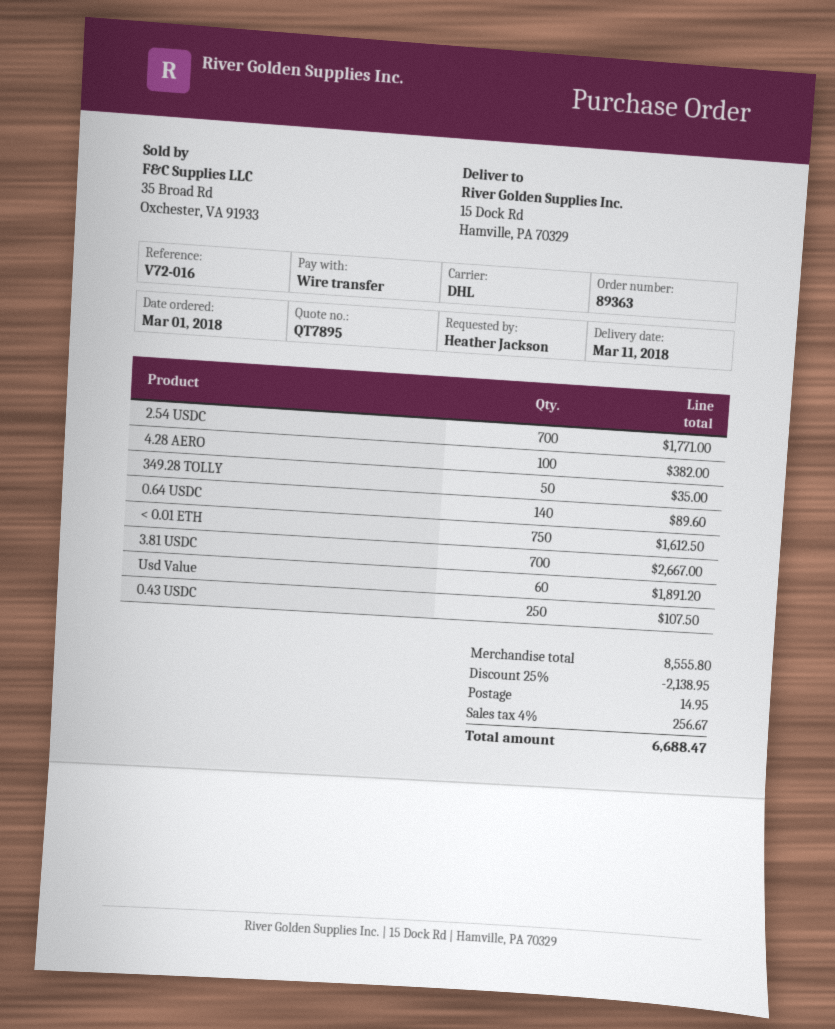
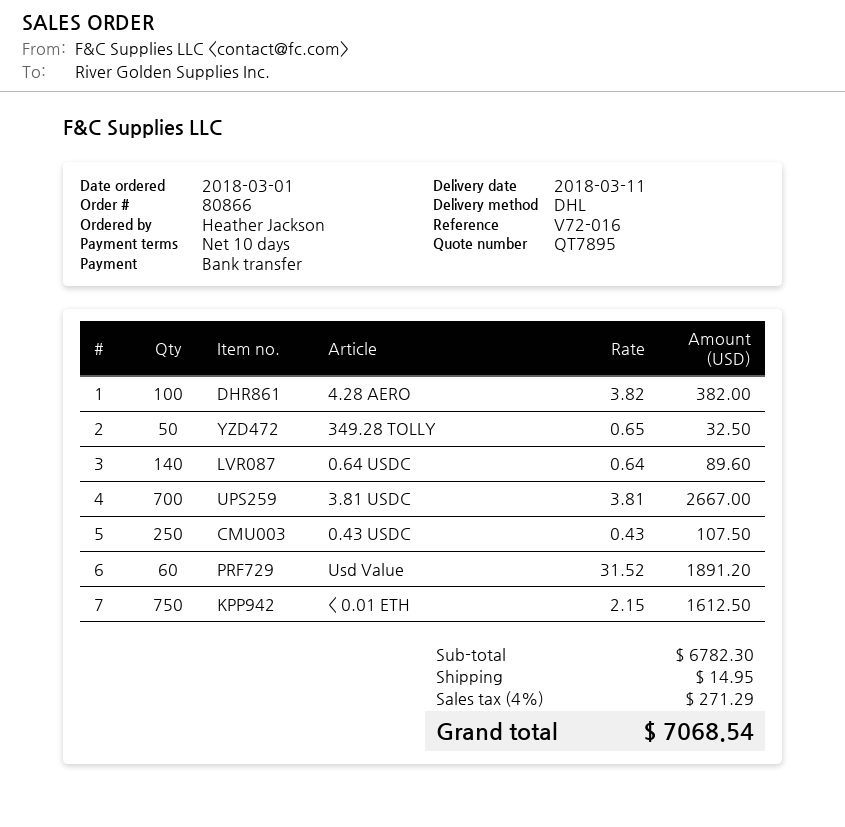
order number: 89363 -> 80866
2.54 USDC: 700 for 1771.00 -> none
349.28 TOLLY: 50 for 35.00 -> 50 for 32.50
subtotal: 8555.80 -> 6782.30
discount: 25% = 2138.95 -> none
tax: 4% = 256.67 -> 4% = 271.29
total: 6688.47 -> 7068.54

